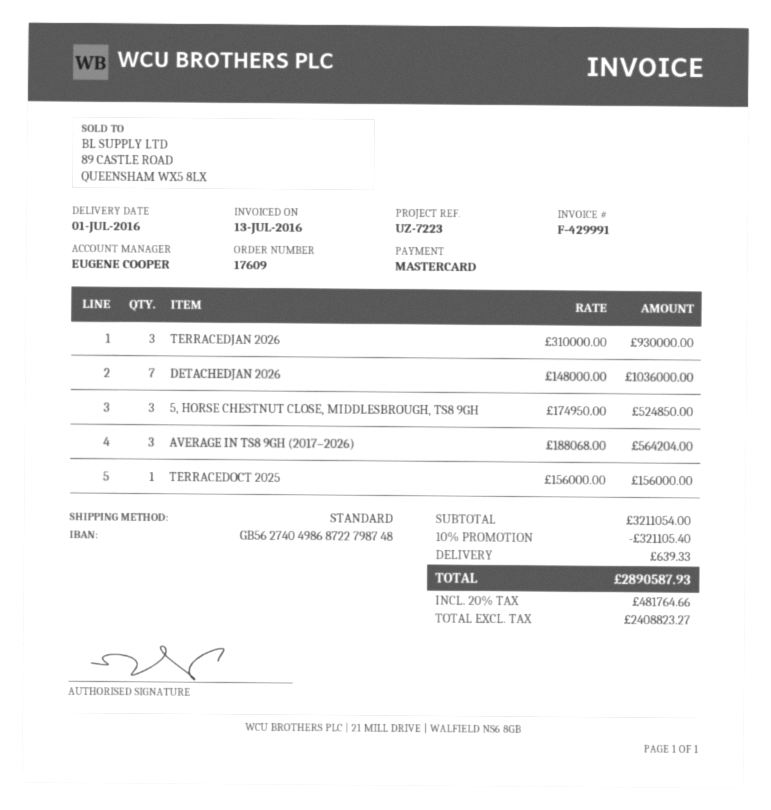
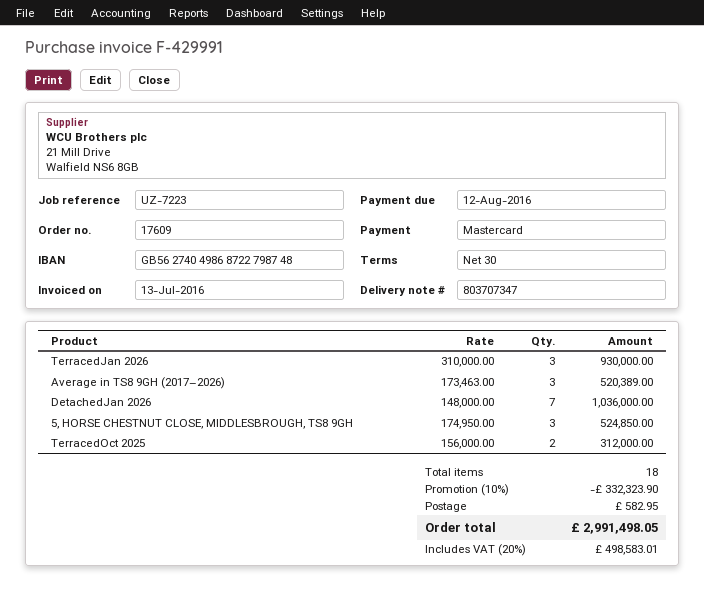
AVERAGE IN TS8 9GH (2017–2026): 3 x 188068.00 = 564204.00 -> 3 x 173463.00 = 520389.00
TERRACEDOCT 2025: 1 x 156000.00 = 156000.00 -> 2 x 156000.00 = 312000.00
discount: 10% = 321105.40 -> 10% = 332323.90
shipping: 639.33 -> 582.95
tax: 20% = 481764.66 -> 20% = 498583.01
total: 2890587.93 -> 2991498.05

